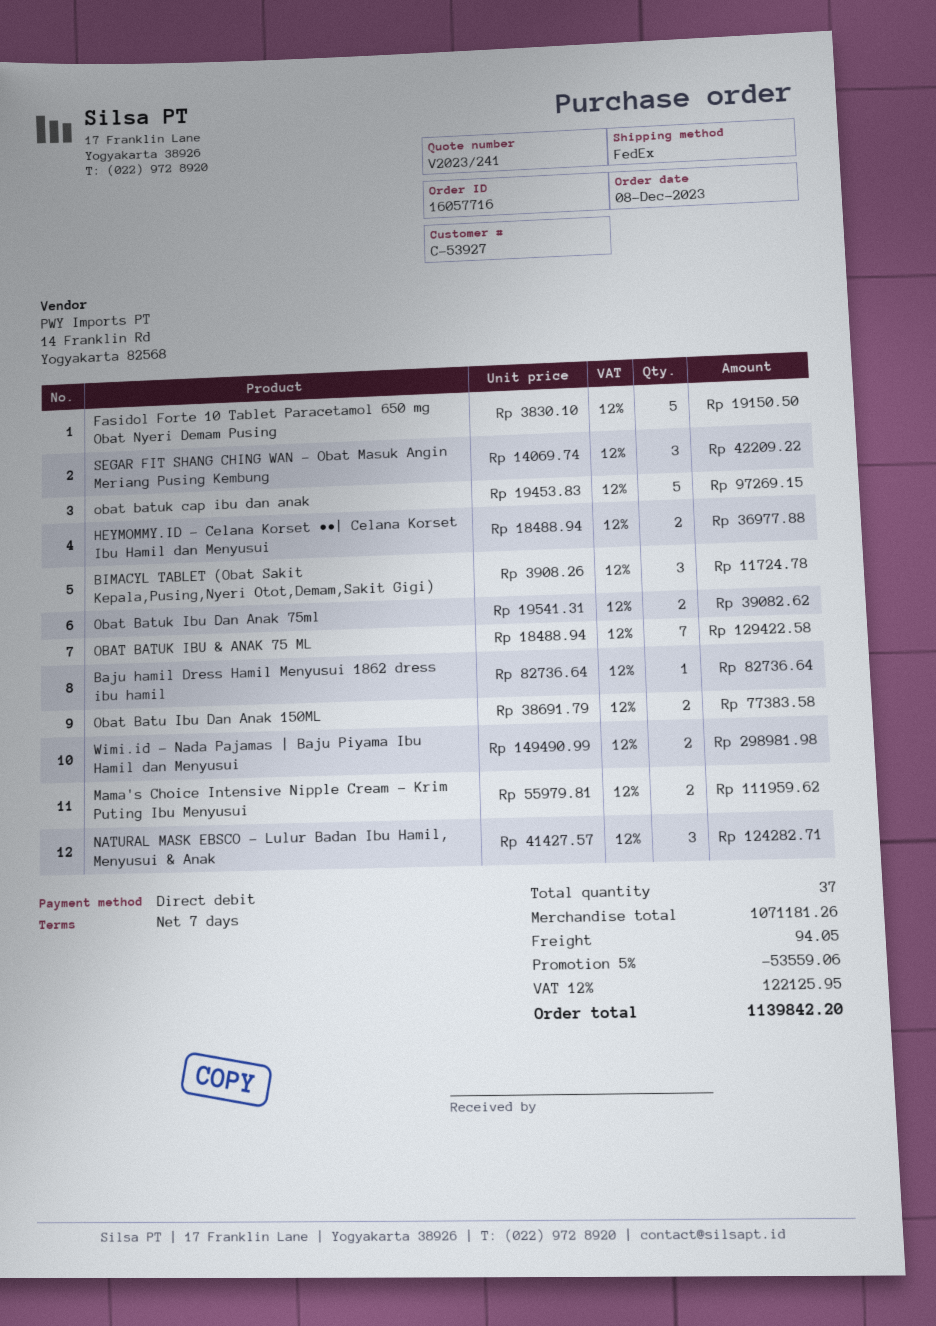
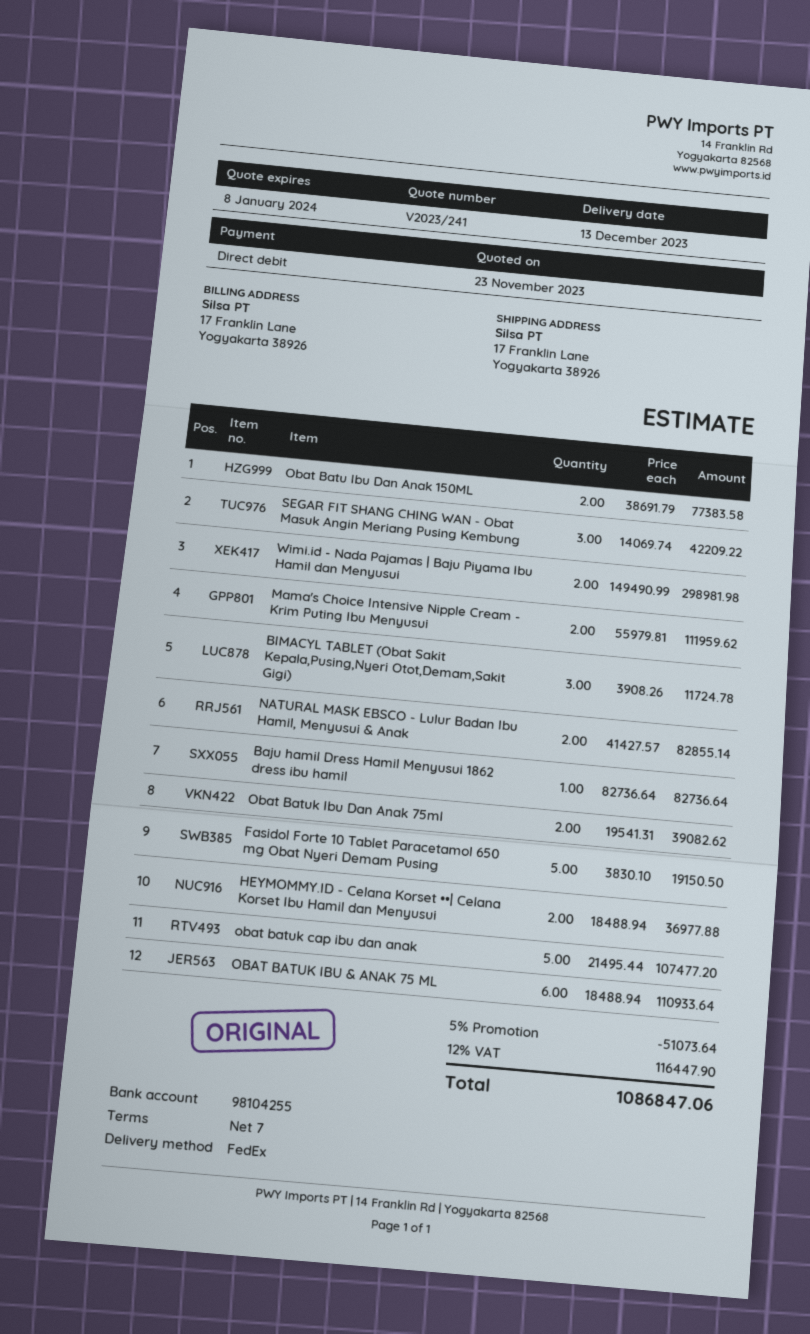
obat batuk cap ibu dan anak: 5 x 19453.83 = 97269.15 -> 5 x 21495.44 = 107477.20
OBAT BATUK IBU & ANAK 75 ML: 7 x 18488.94 = 129422.58 -> 6 x 18488.94 = 110933.64
NATURAL MASK EBSCO - Lulur Badan Ibu Hamil, Menyusui & Anak: 3 x 41427.57 = 124282.71 -> 2 x 41427.57 = 82855.14
discount: 5% = 53559.06 -> 5% = 51073.64
shipping: 94.05 -> none
tax: 12% = 122125.95 -> 12% = 116447.90
total: 1139842.20 -> 1086847.06

